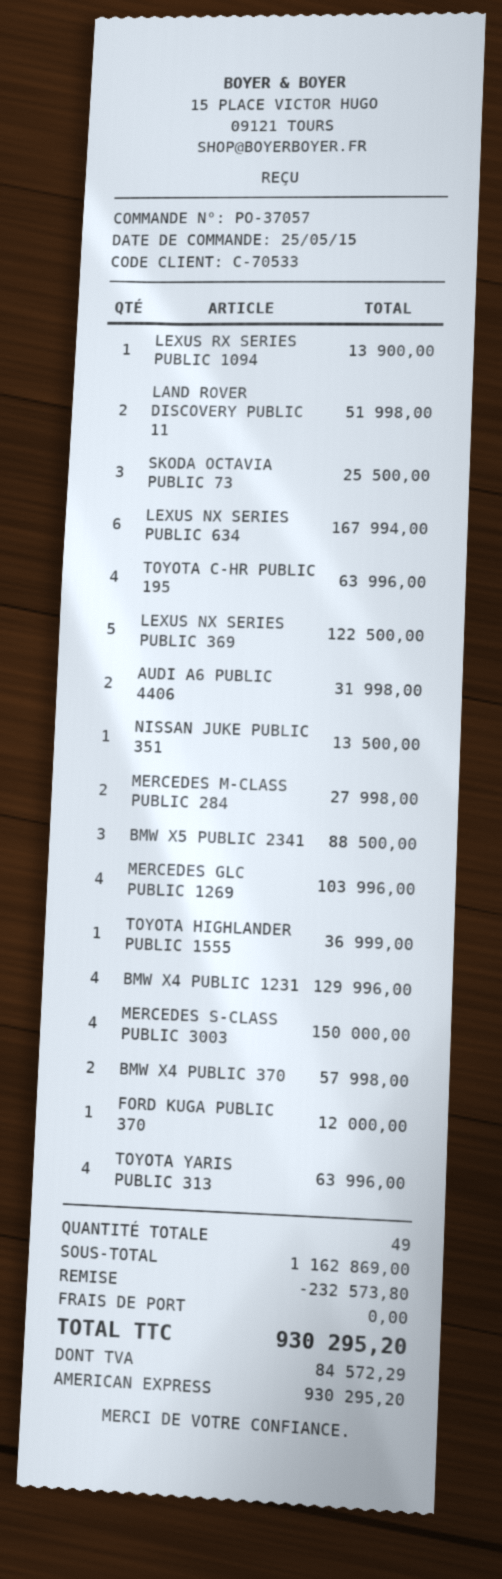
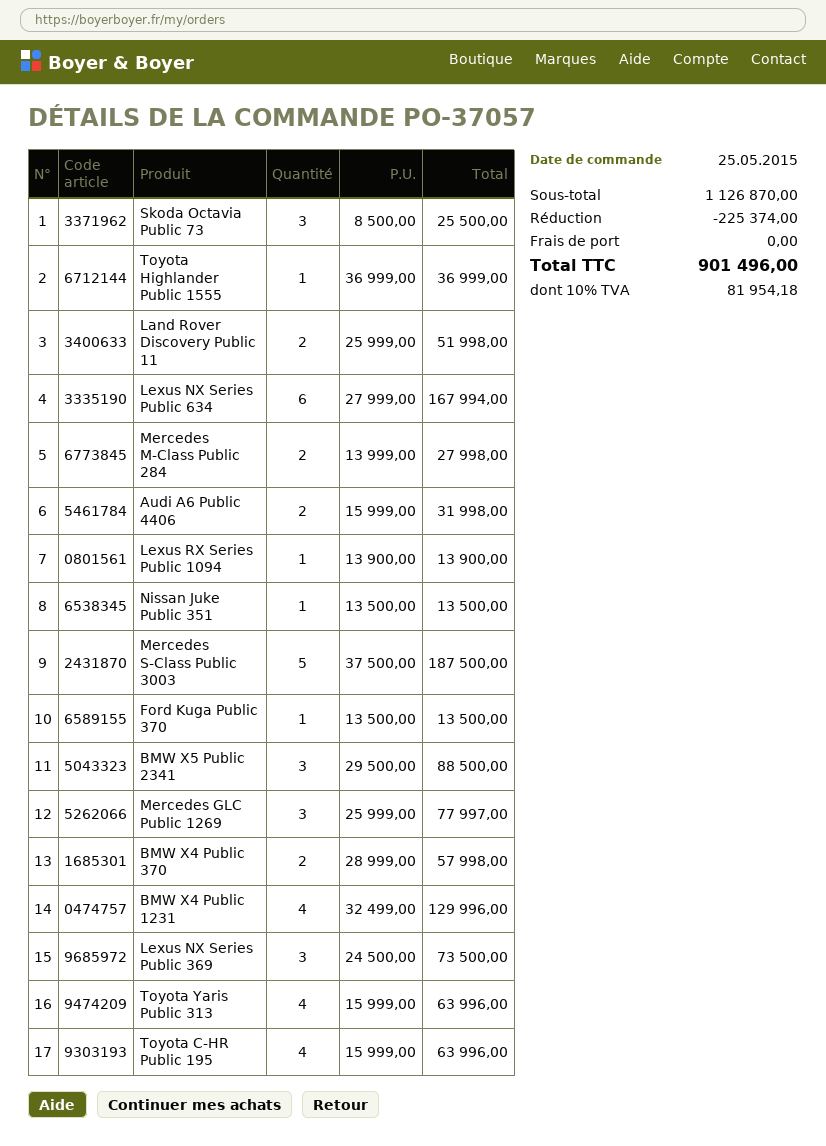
LEXUS NX SERIES PUBLIC 369: 5 for 122500.00 -> 3 for 73500.00
MERCEDES GLC PUBLIC 1269: 4 for 103996.00 -> 3 for 77997.00
MERCEDES S-CLASS PUBLIC 3003: 4 for 150000.00 -> 5 for 187500.00
FORD KUGA PUBLIC 370: 1 for 12000.00 -> 1 for 13500.00
subtotal: 1162869.00 -> 1126870.00
discount: 232573.80 -> 225374.00
tax: 84572.29 -> 81954.18
total: 930295.20 -> 901496.00

